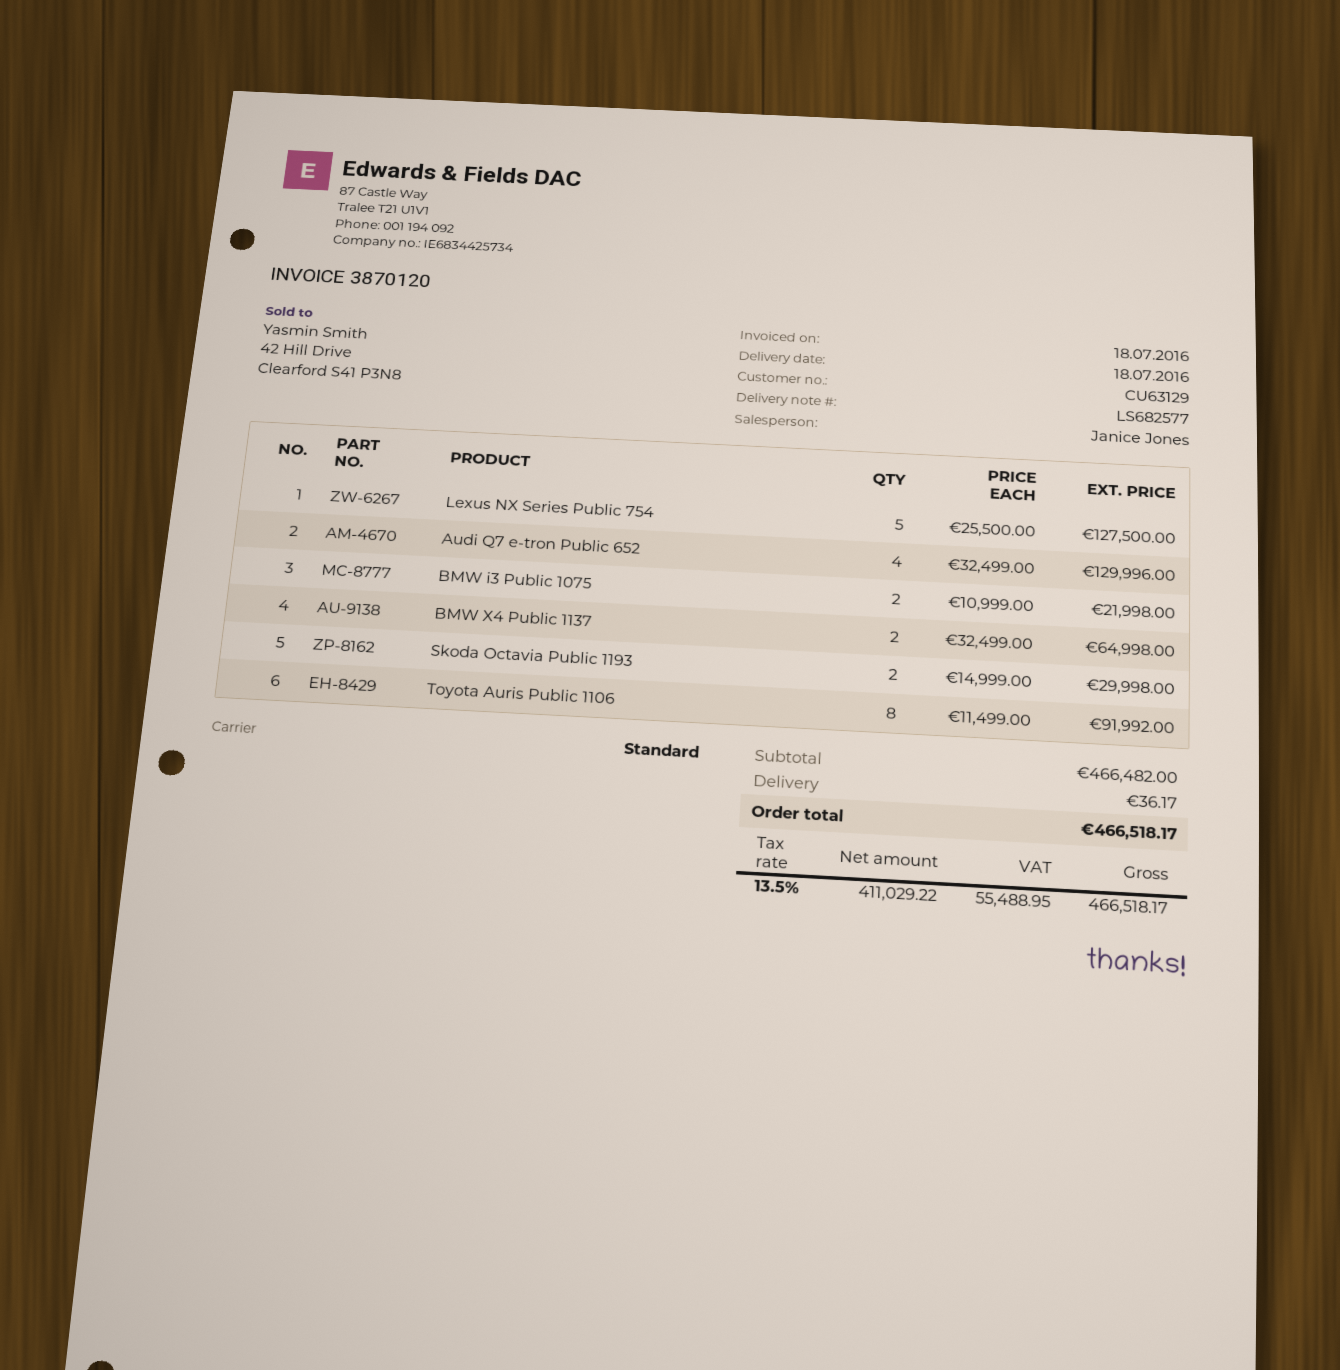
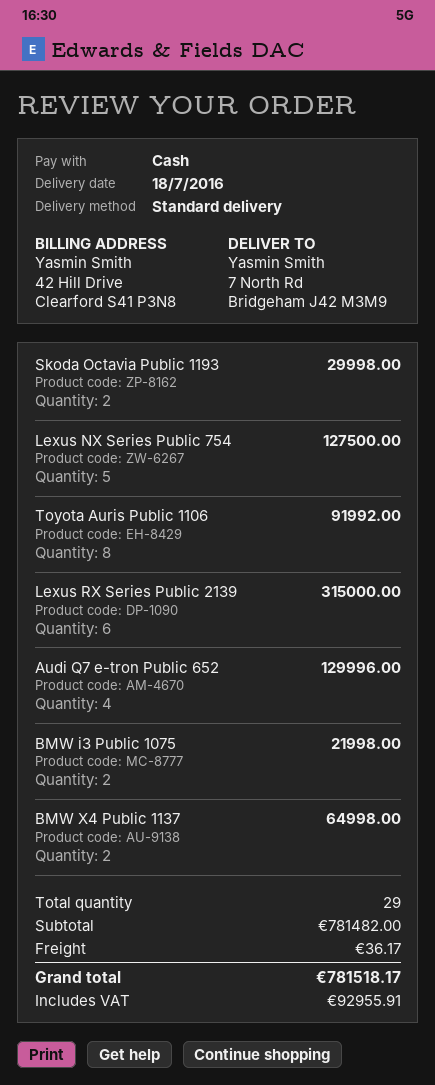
Lexus RX Series Public 2139: none -> 6 for 315000.00
subtotal: 466482.00 -> 781482.00
tax: 55488.95 -> 92955.91
total: 466518.17 -> 781518.17

